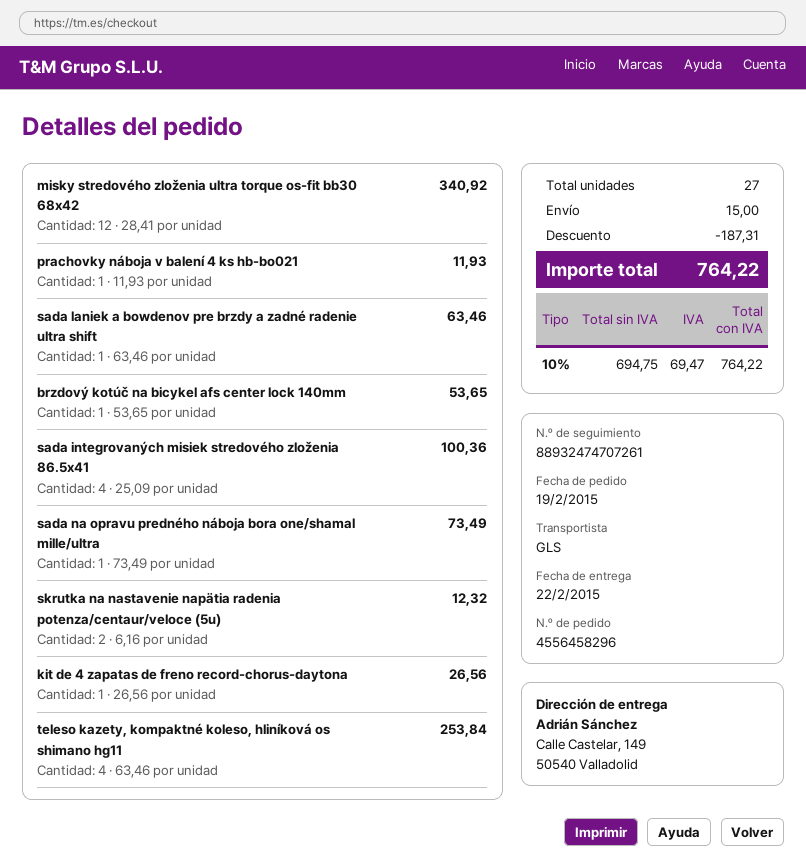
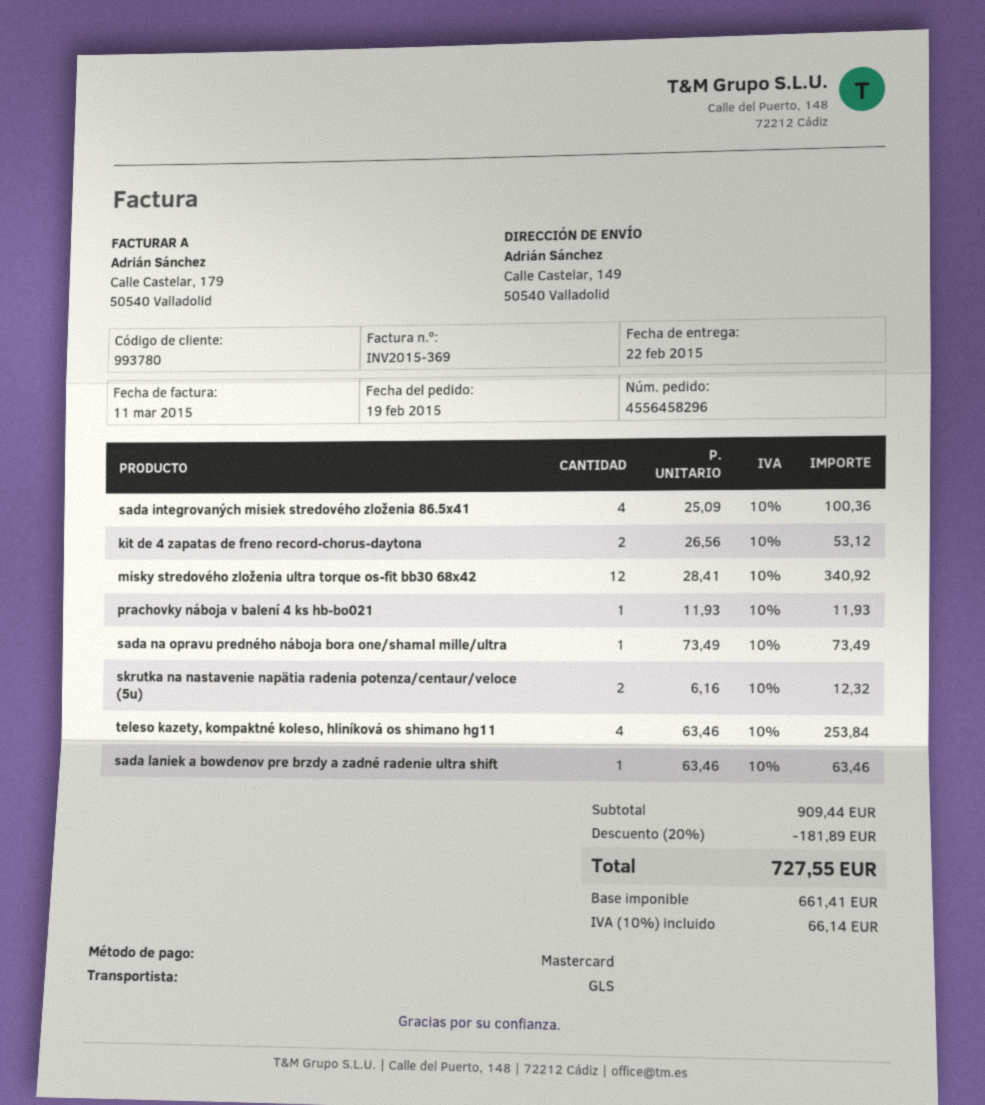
brzdový kotúč na bicykel afs center lock 140mm: 1 x 53.65 = 53.65 -> none
kit de 4 zapatas de freno record-chorus-daytona: 1 x 26.56 = 26.56 -> 2 x 26.56 = 53.12
discount: 187.31 -> 181.89
shipping: 15.00 -> none
net: 694.75 -> 661.41
tax: 10% = 69.47 -> 10% = 66.14
total: 764.22 -> 727.55

